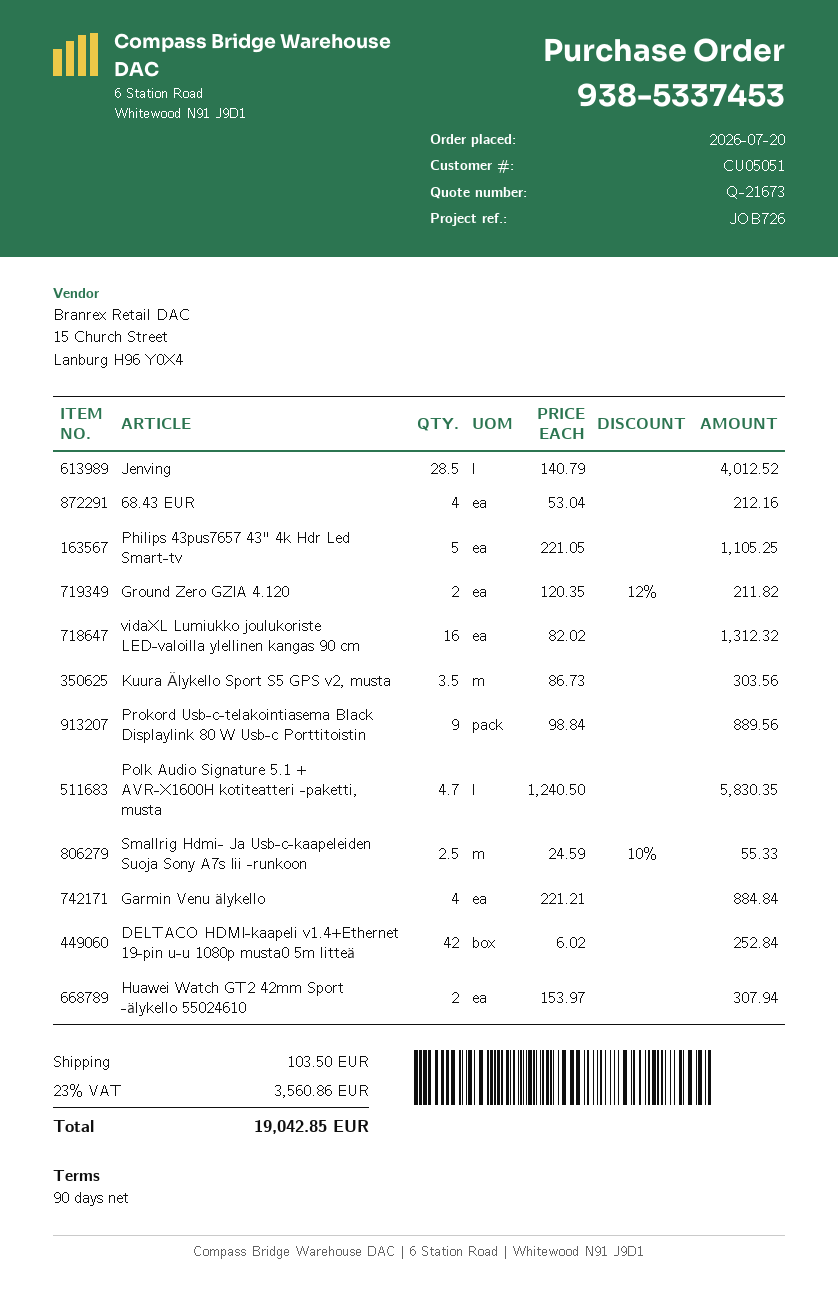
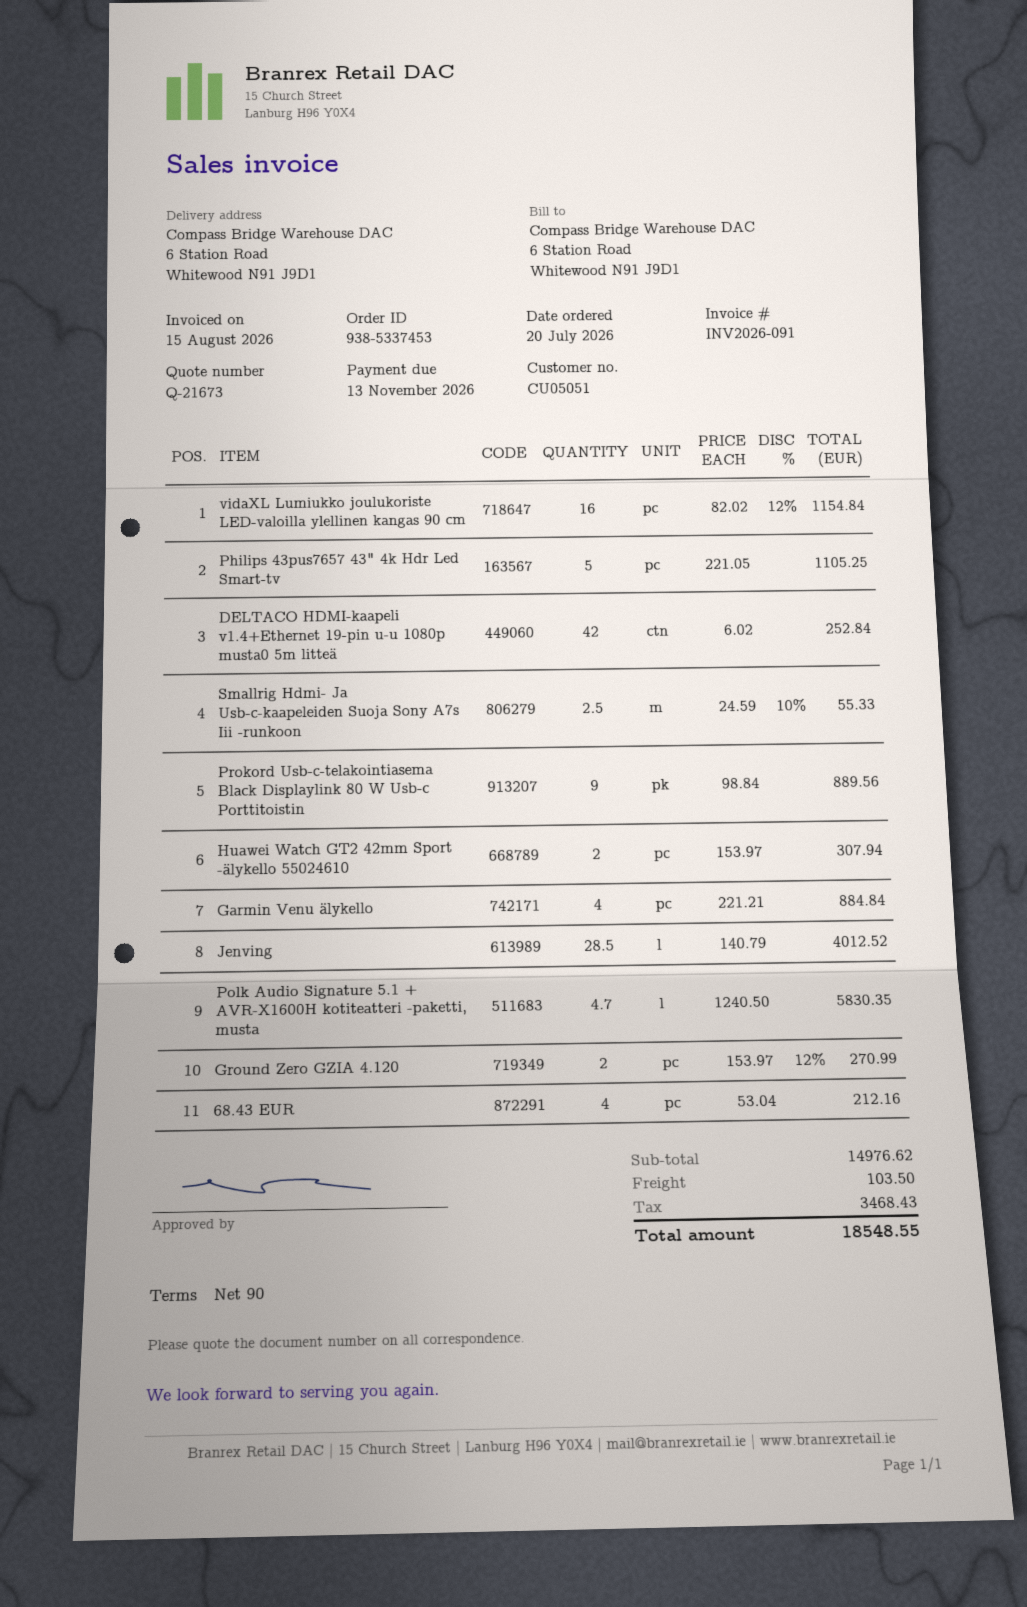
Ground Zero GZIA 4.120: 2 x 120.35 - 12% = 211.82 -> 2 x 153.97 - 12% = 270.99
vidaXL Lumiukko joulukoriste LED-valoilla ylellinen kangas 90 cm: 16 x 82.02 = 1312.32 -> 16 x 82.02 - 12% = 1154.84
Kuura Älykello Sport S5 GPS v2, musta: 3.5 x 86.73 = 303.56 -> none
tax: 3560.86 -> 3468.43
total: 19042.85 -> 18548.55

